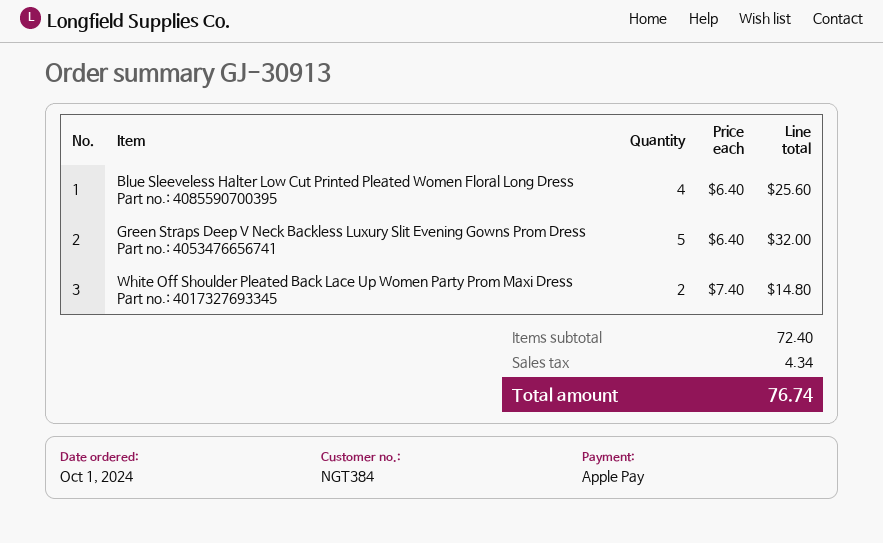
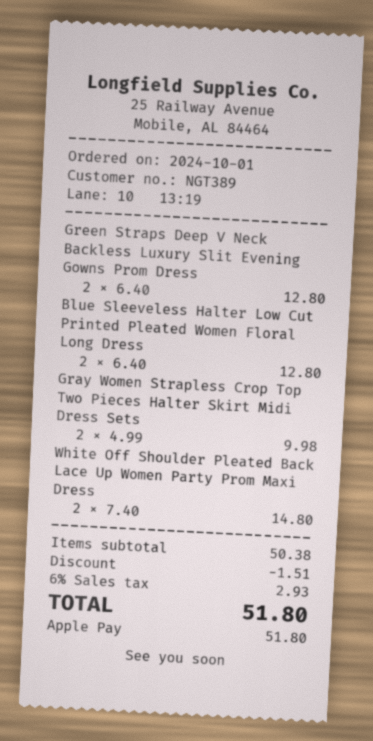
customer number: NGT384 -> NGT389
Blue Sleeveless Halter Low Cut Printed Pleated Women Floral Long Dress: 4 x 6.40 = 25.60 -> 2 x 6.40 = 12.80
Green Straps Deep V Neck Backless Luxury Slit Evening Gowns Prom Dress: 5 x 6.40 = 32.00 -> 2 x 6.40 = 12.80
Gray Women Strapless Crop Top Two Pieces Halter Skirt Midi Dress Sets: none -> 2 x 4.99 = 9.98
subtotal: 72.40 -> 50.38
discount: none -> 1.51
tax: 4.34 -> 2.93
total: 76.74 -> 51.80

